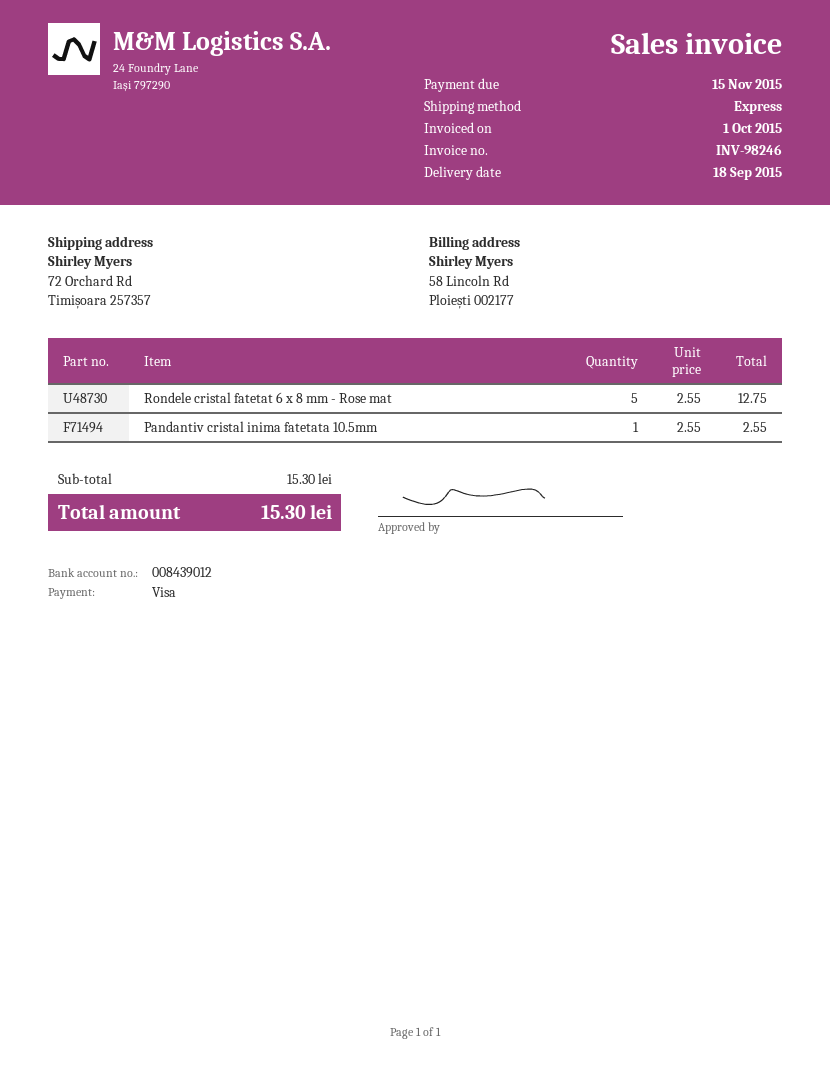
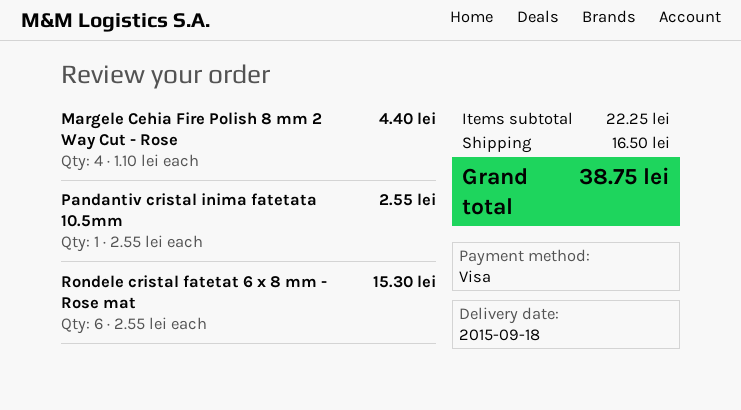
Rondele cristal fatetat 6 x 8 mm - Rose mat: 5 x 2.55 = 12.75 -> 6 x 2.55 = 15.30
Margele Cehia Fire Polish 8 mm 2 Way Cut - Rose: none -> 4 x 1.10 = 4.40
subtotal: 15.30 -> 22.25
shipping: none -> 16.50
total: 15.30 -> 38.75

